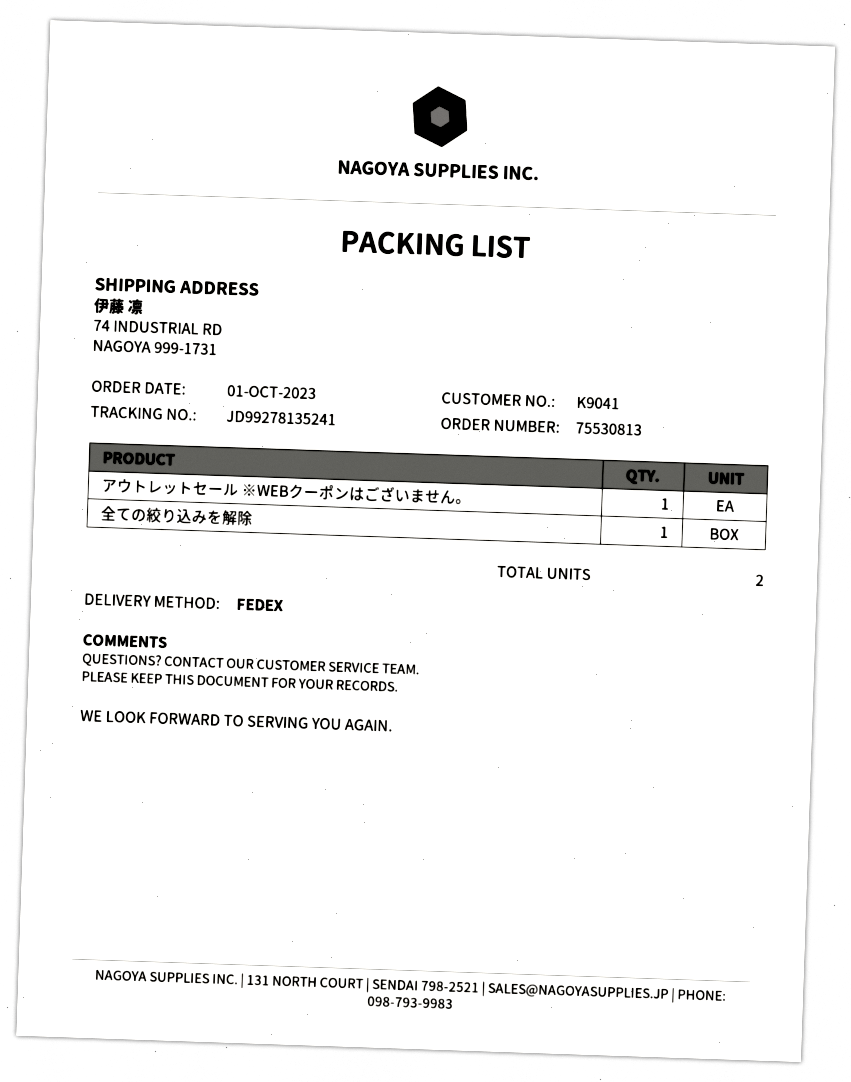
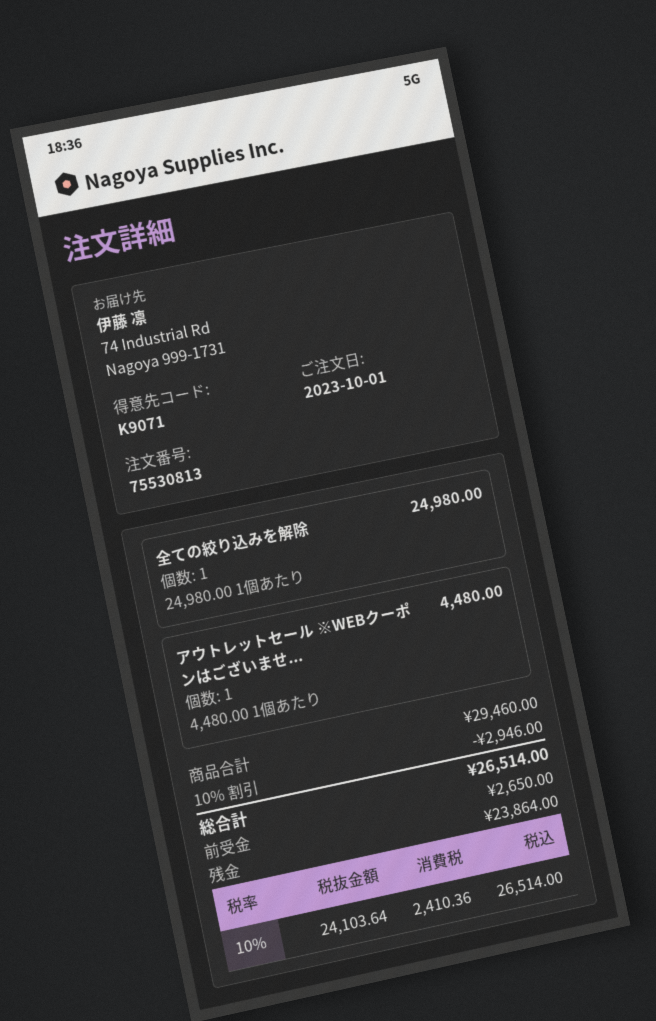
customer number: K9041 -> K9071

